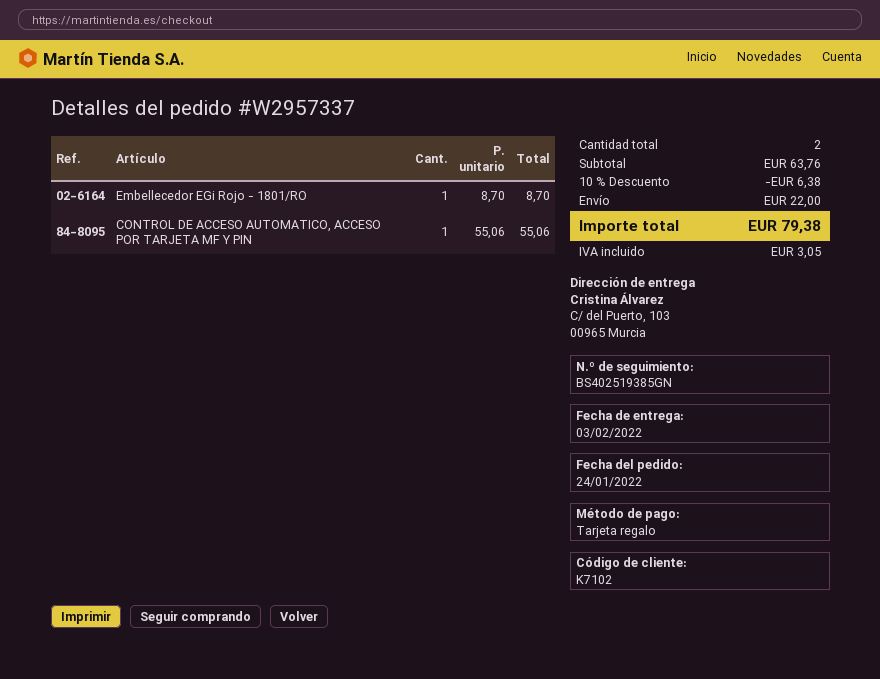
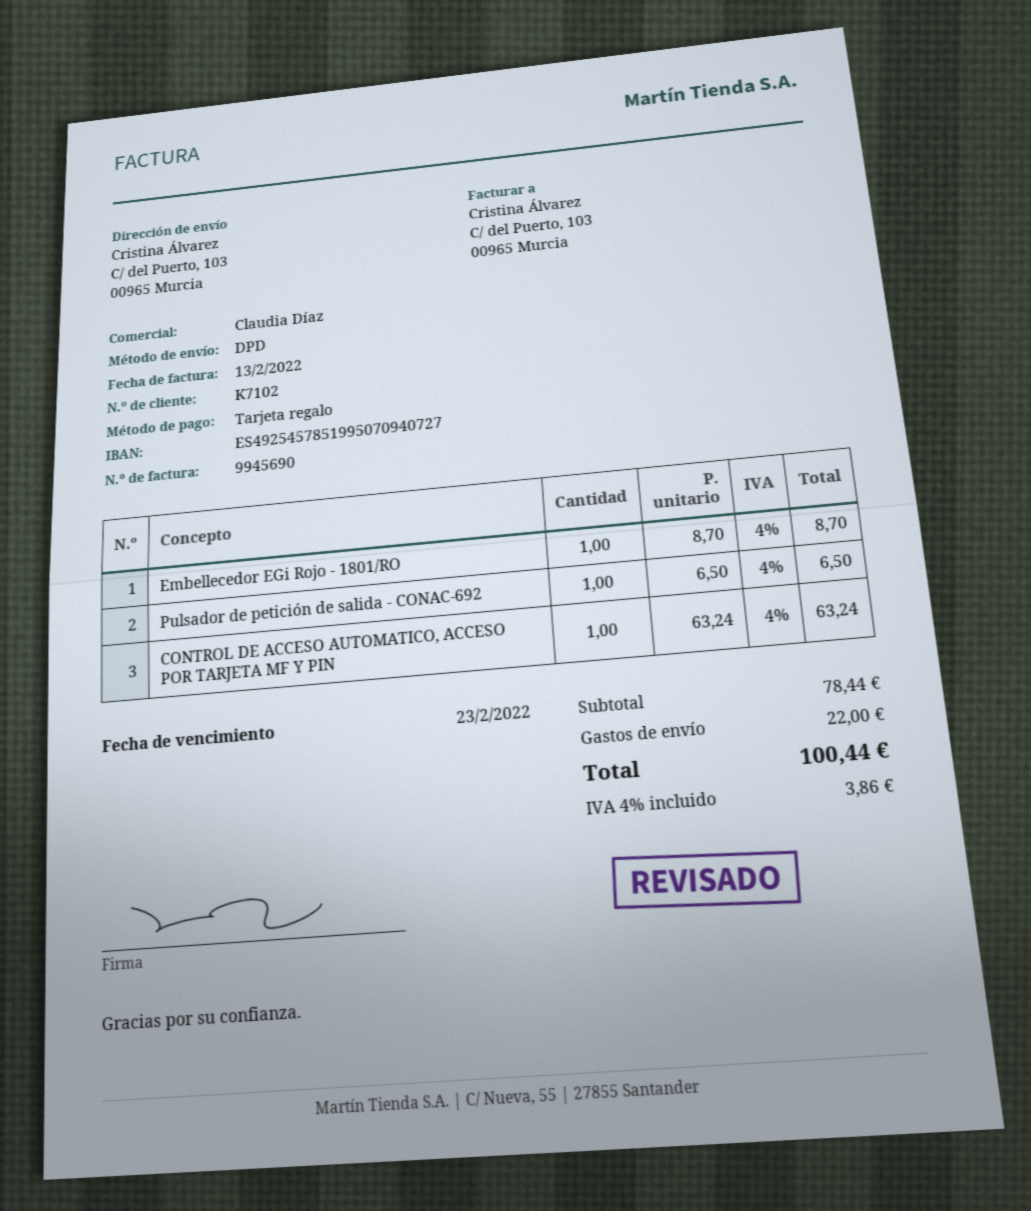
CONTROL DE ACCESO AUTOMATICO, ACCESO POR TARJETA MF Y PIN: 1 x 55.06 = 55.06 -> 1 x 63.24 = 63.24
Pulsador de petición de salida - CONAC-692: none -> 1 x 6.50 = 6.50
subtotal: 63.76 -> 78.44
discount: 10% = 6.38 -> none
tax: 3.05 -> 3.86
total: 79.38 -> 100.44

